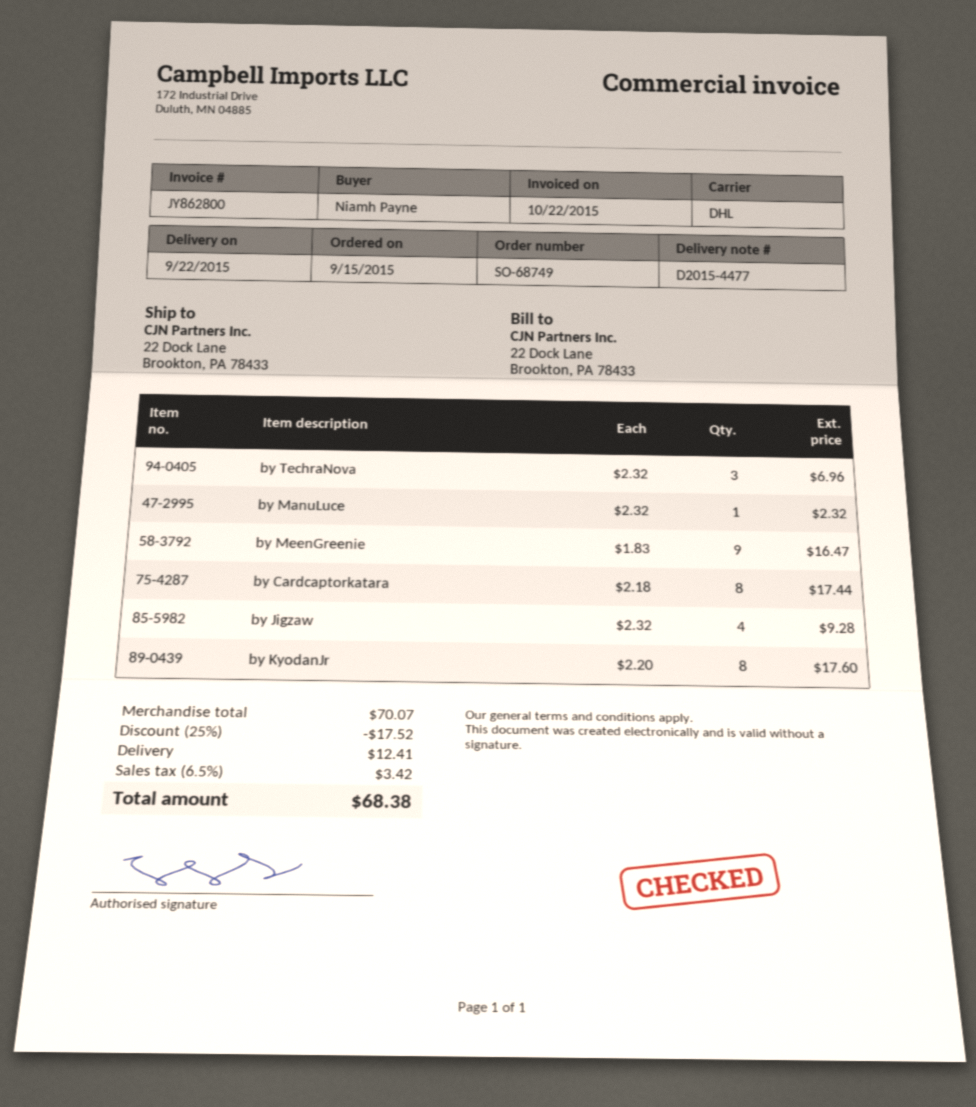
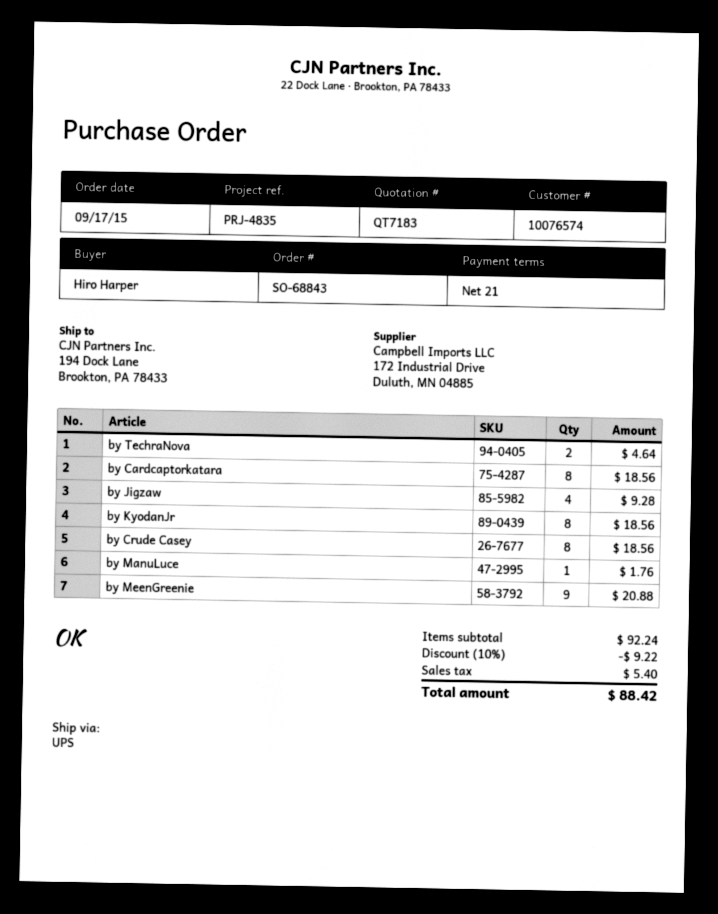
order number: SO-68749 -> SO-68843
order date: 2015-09-15 -> 2015-09-17
ordered by: Niamh Payne -> Hiro Harper
shipping method: DHL -> UPS
ship to: 22 Dock Lane, Brookton, PA 78433 -> 194 Dock Lane, Brookton, PA 78433
by TechraNova: 3 for 6.96 -> 2 for 4.64
by ManuLuce: 1 for 2.32 -> 1 for 1.76
by MeenGreenie: 9 for 16.47 -> 9 for 20.88
by Cardcaptorkatara: 8 for 17.44 -> 8 for 18.56
by KyodanJr: 8 for 17.60 -> 8 for 18.56
by Crude Casey: none -> 8 for 18.56
subtotal: 70.07 -> 92.24
discount: 25% = 17.52 -> 10% = 9.22
shipping: 12.41 -> none
tax: 3.42 -> 5.40
total: 68.38 -> 88.42

